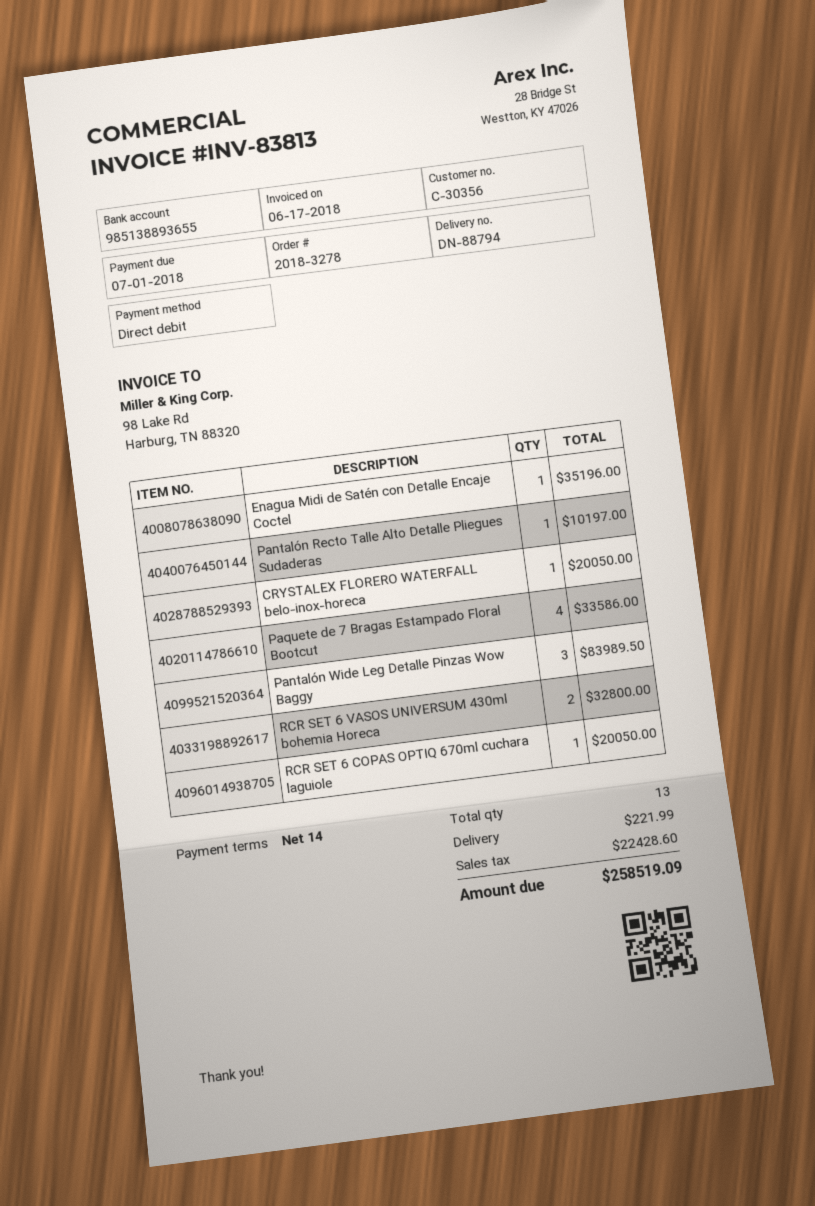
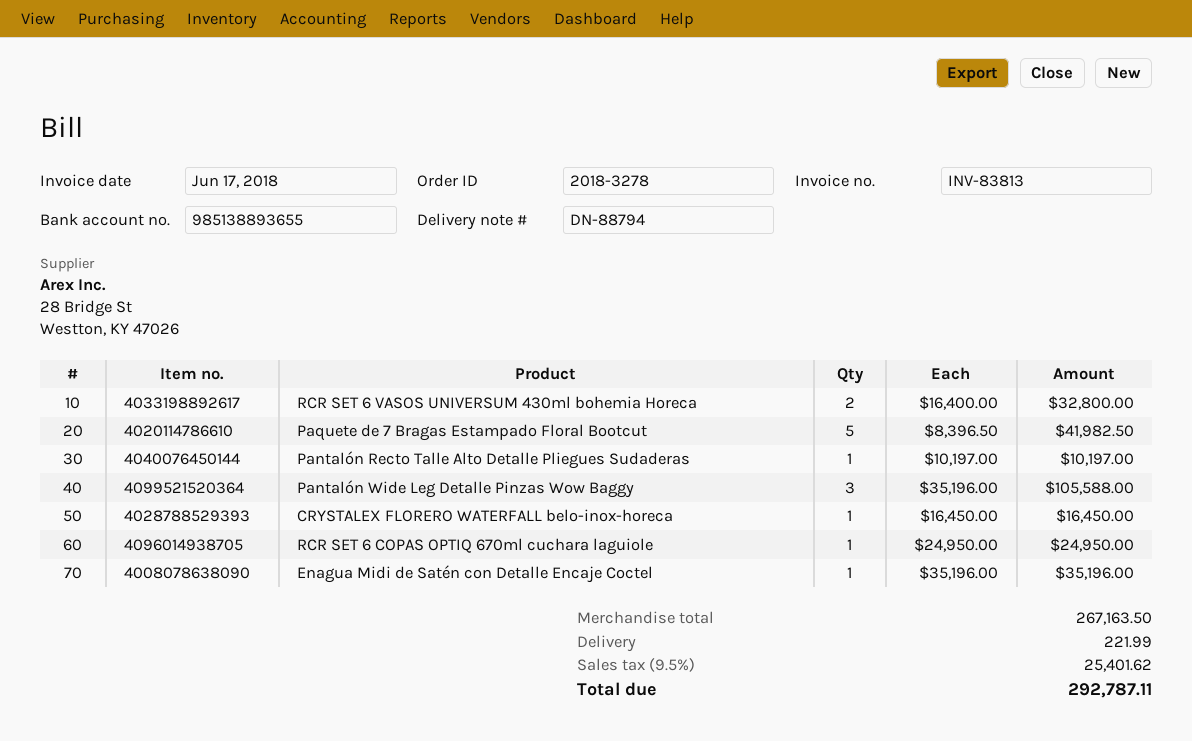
CRYSTALEX FLORERO WATERFALL belo-inox-horeca: 1 for 20050.00 -> 1 for 16450.00
Paquete de 7 Bragas Estampado Floral Bootcut: 4 for 33586.00 -> 5 for 41982.50
Pantalón Wide Leg Detalle Pinzas Wow Baggy: 3 for 83989.50 -> 3 for 105588.00
RCR SET 6 COPAS OPTIQ 670ml cuchara laguiole: 1 for 20050.00 -> 1 for 24950.00
tax: 22428.60 -> 25401.62
total: 258519.09 -> 292787.11

